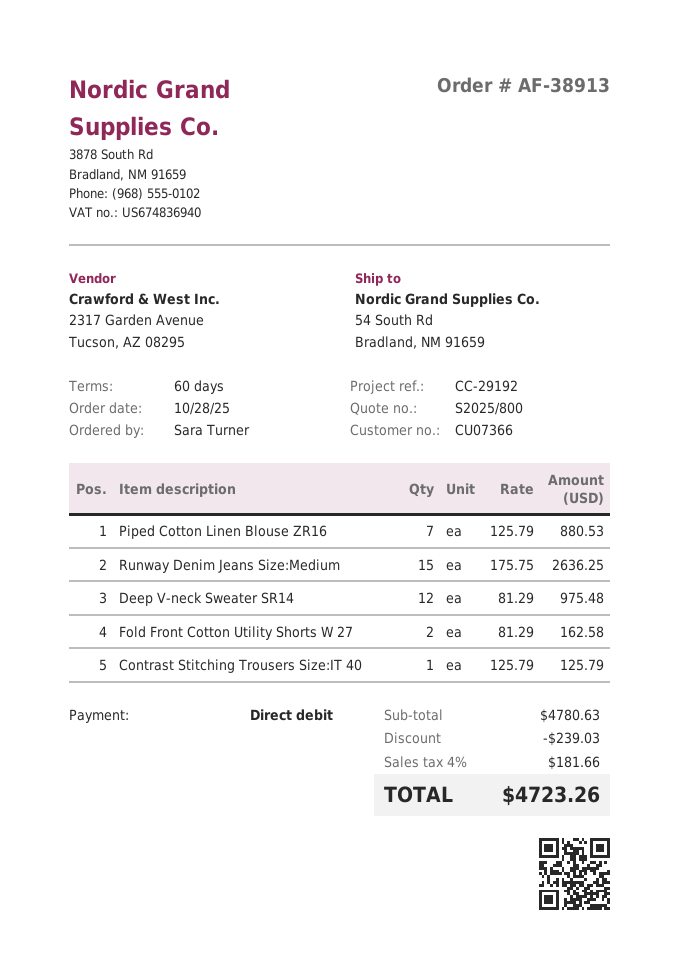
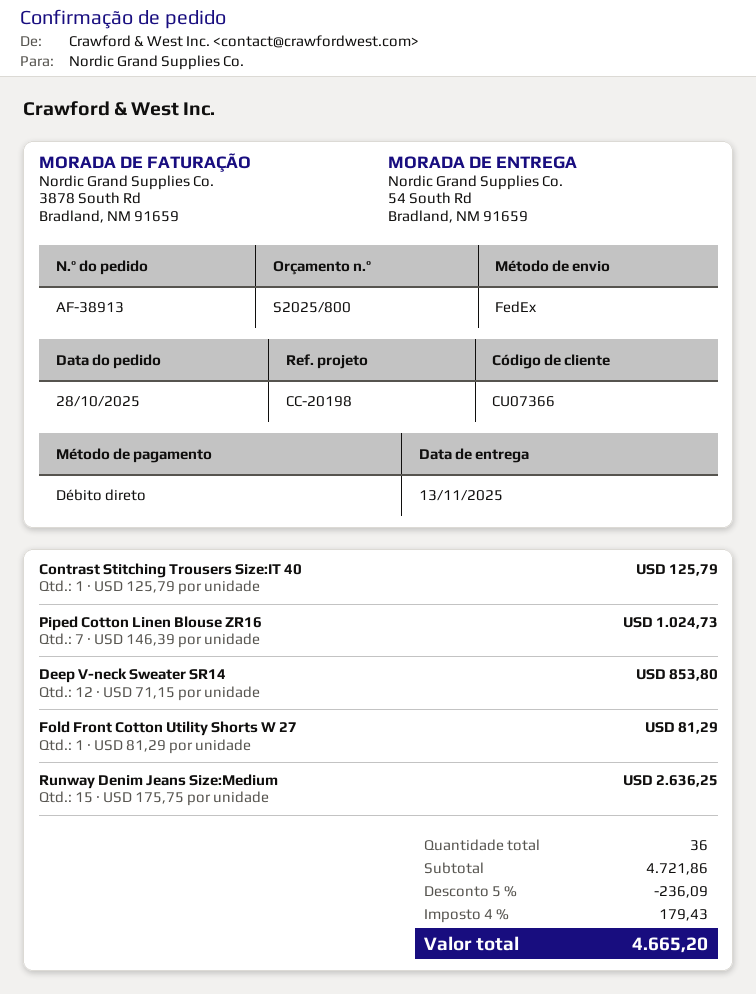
reference: CC-29192 -> CC-20198
Piped Cotton Linen Blouse ZR16: 7 x 125.79 = 880.53 -> 7 x 146.39 = 1024.73
Deep V-neck Sweater SR14: 12 x 81.29 = 975.48 -> 12 x 71.15 = 853.80
Fold Front Cotton Utility Shorts W 27: 2 x 81.29 = 162.58 -> 1 x 81.29 = 81.29
subtotal: 4780.63 -> 4721.86
discount: 239.03 -> 236.09
tax: 4% = 181.66 -> 4% = 179.43
total: 4723.26 -> 4665.20

